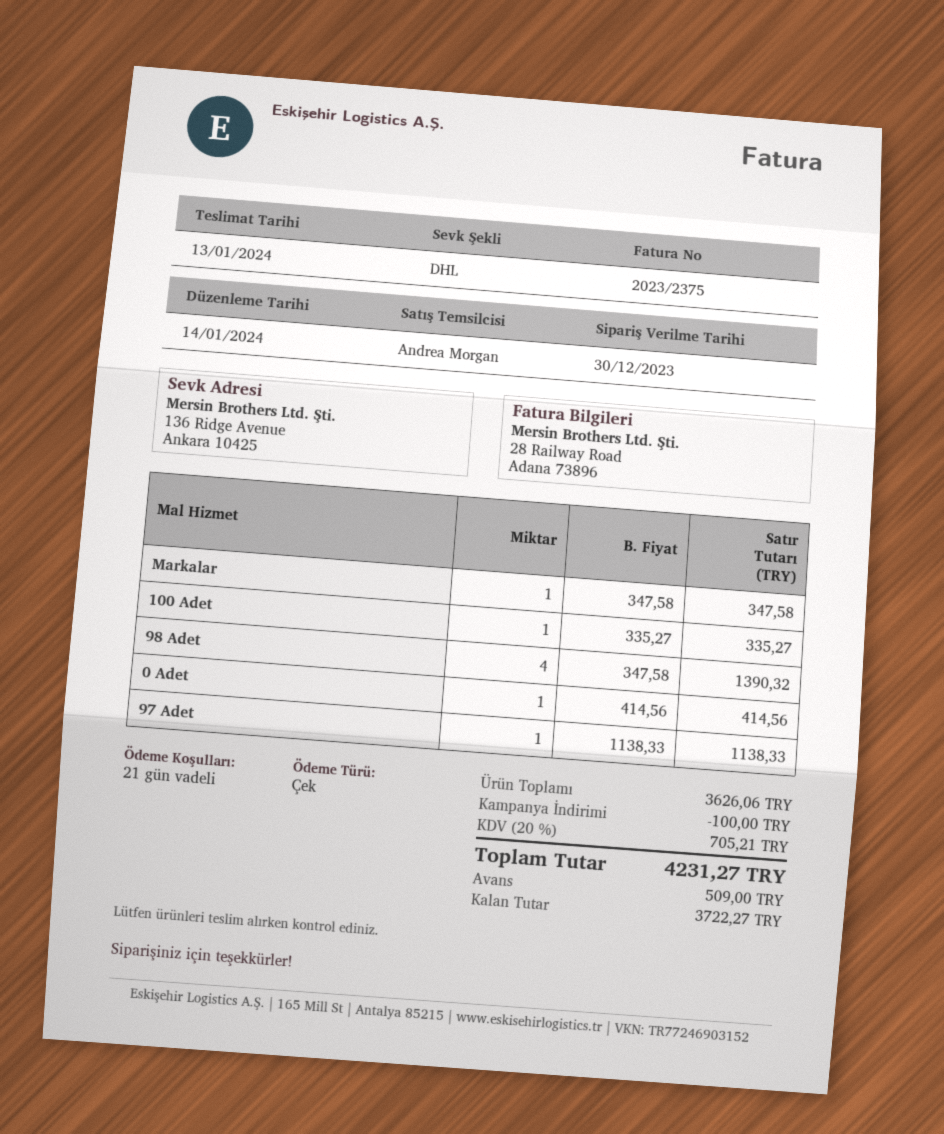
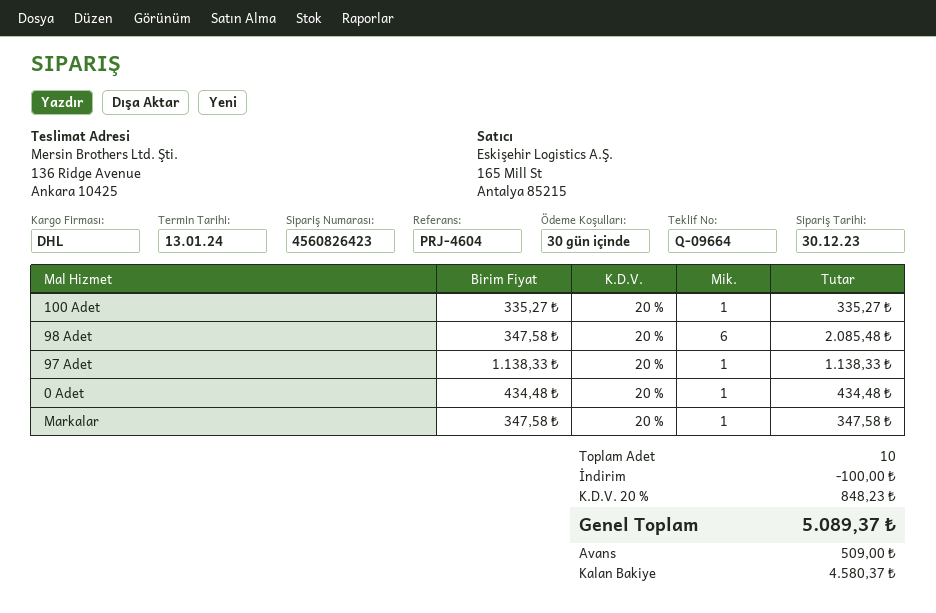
payment terms: 21 days -> 30 days
98 Adet: 4 x 347.58 = 1390.32 -> 6 x 347.58 = 2085.48
0 Adet: 1 x 414.56 = 414.56 -> 1 x 434.48 = 434.48
tax: 20% = 705.21 -> 20% = 848.23
total: 4231.27 -> 5089.37
balance: 3722.27 -> 4580.37

